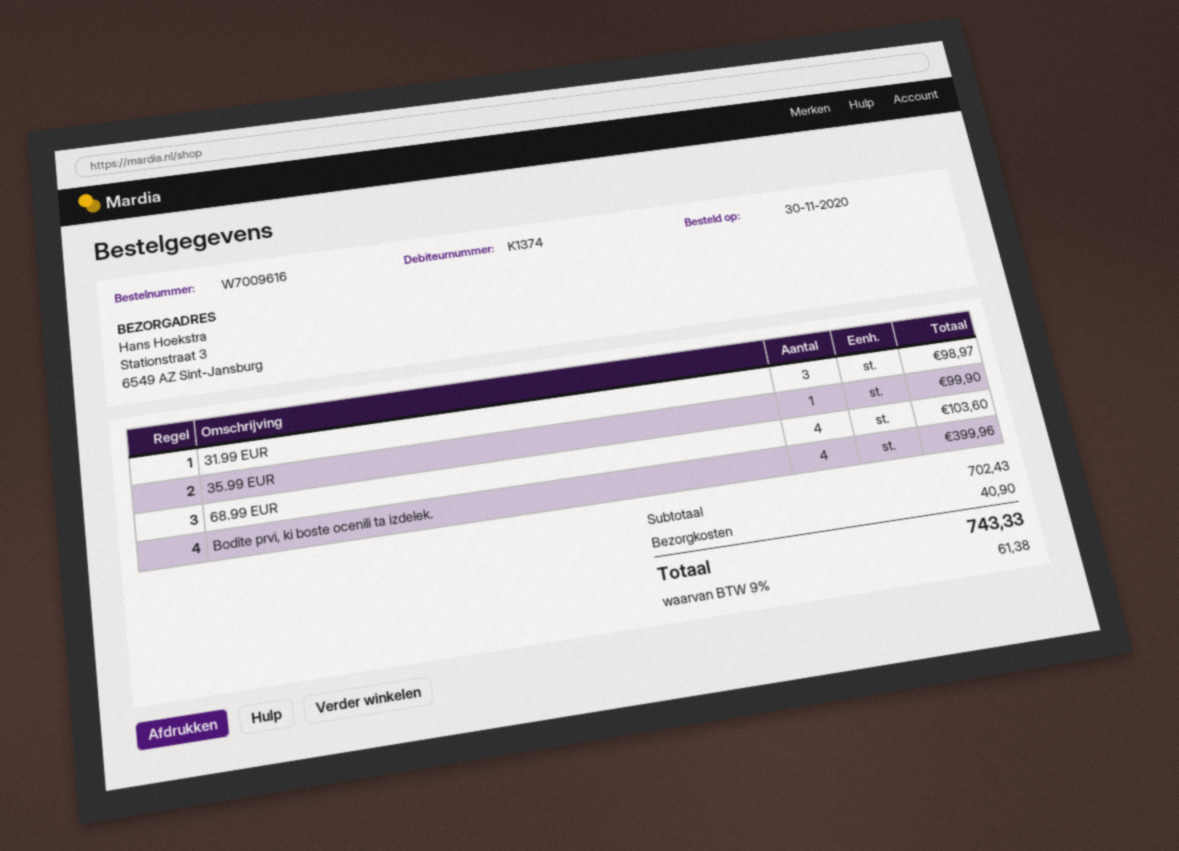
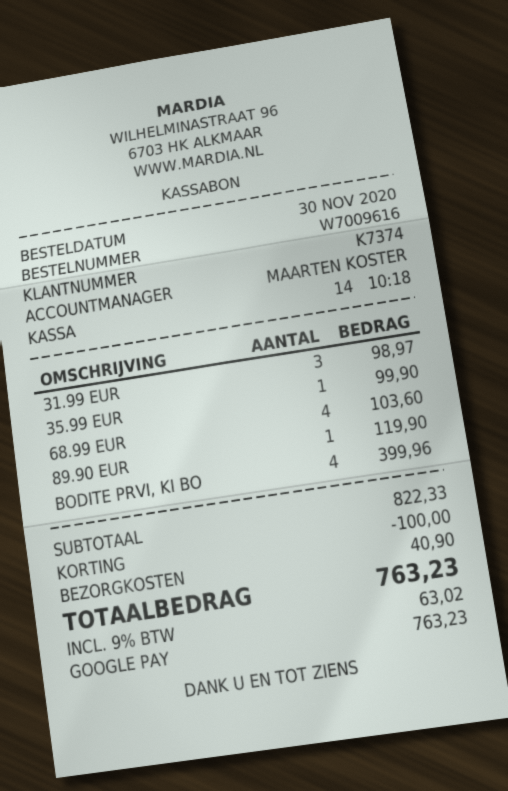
customer number: K1374 -> K7374
89.90 EUR: none -> 1 for 119.90
subtotal: 702.43 -> 822.33
discount: none -> 100.00
tax: 9% = 61.38 -> 9% = 63.02
total: 743.33 -> 763.23

